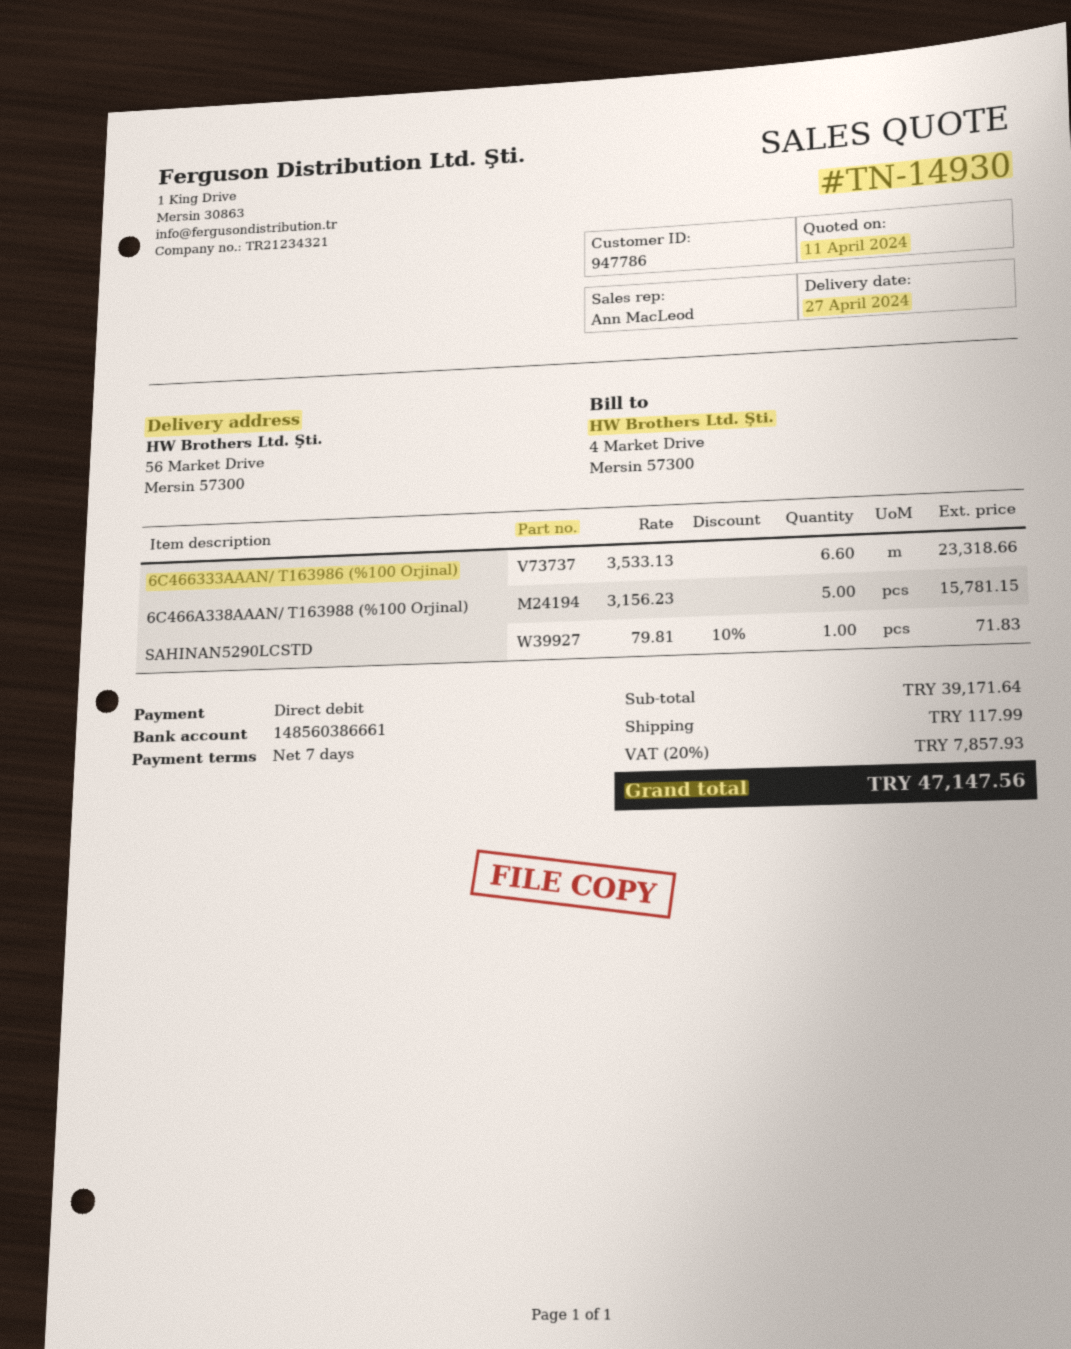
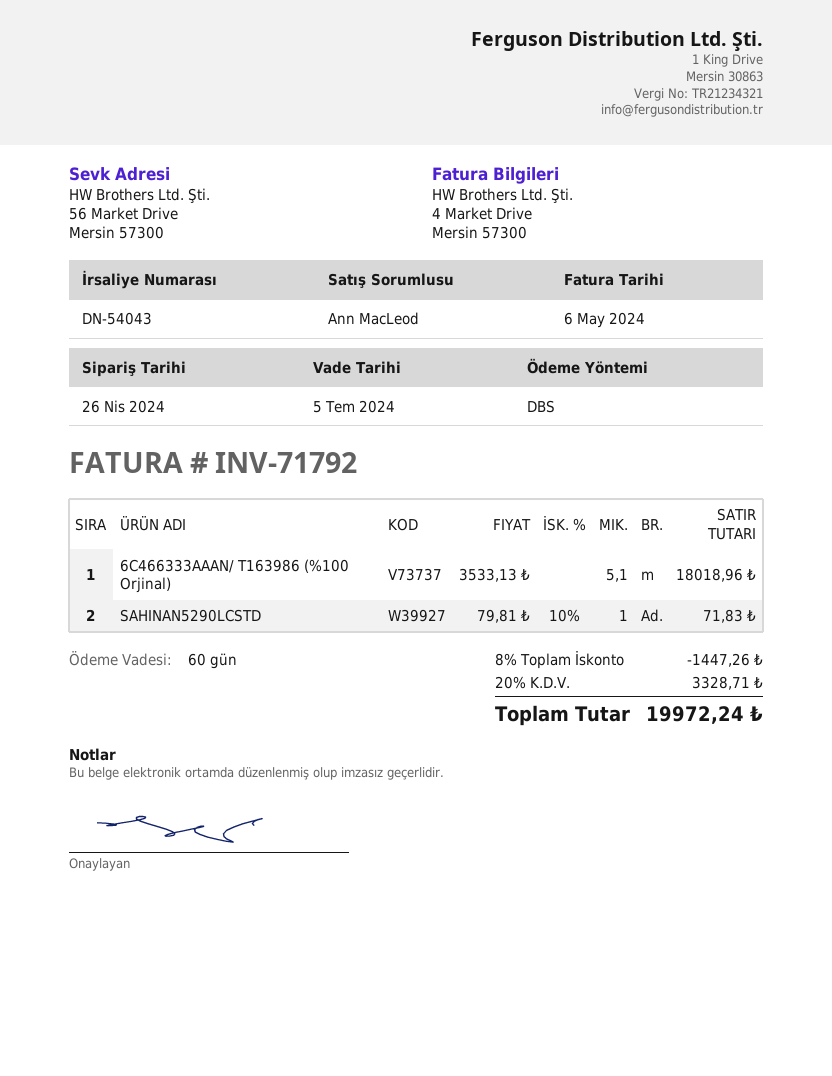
payment terms: 7 days -> 60 days
6C466333AAAN/ T163986 (%100 Orjinal): 6.6 x 3533.13 = 23318.66 -> 5.1 x 3533.13 = 18018.96
6C466A338AAAN/ T163988 (%100 Orjinal): 5 x 3156.23 = 15781.15 -> none
discount: none -> 8% = 1447.26
shipping: 117.99 -> none
tax: 20% = 7857.93 -> 20% = 3328.71
total: 47147.56 -> 19972.24

